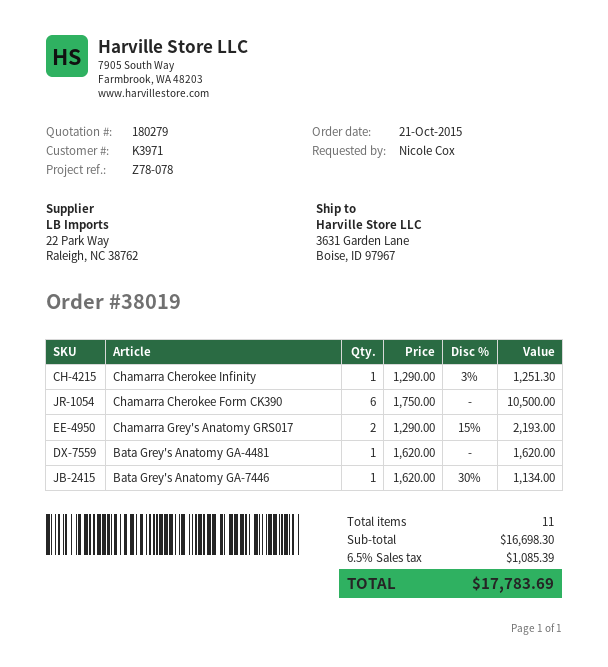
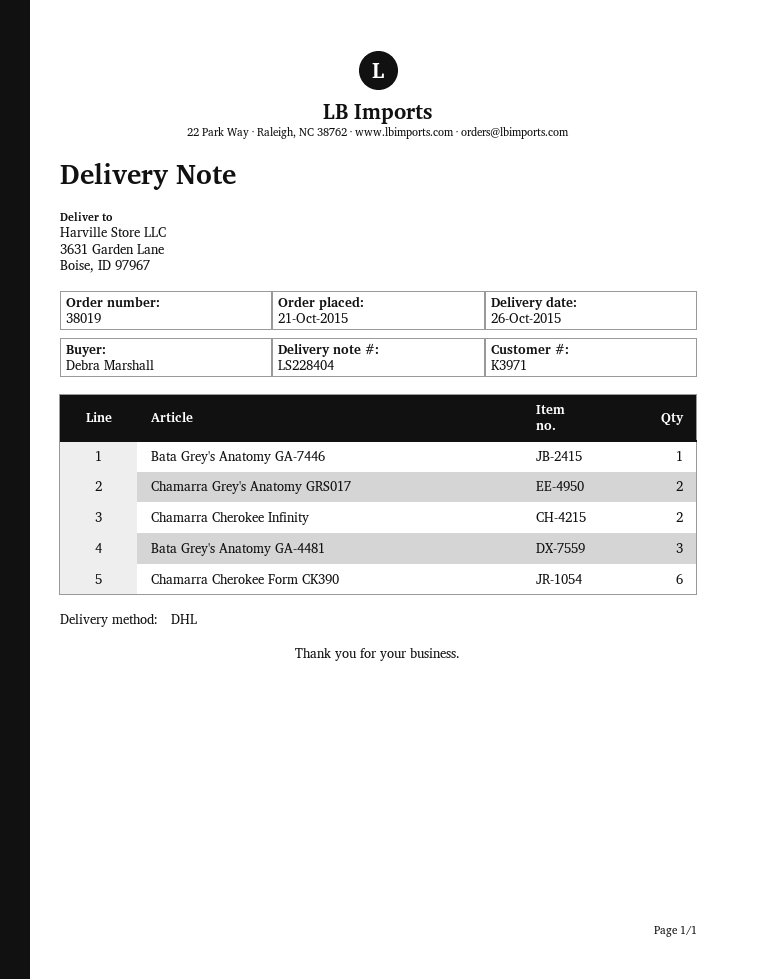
ordered by: Nicole Cox -> Debra Marshall
Chamarra Cherokee Infinity: 1 -> 2
Bata Grey's Anatomy GA-4481: 1 -> 3

